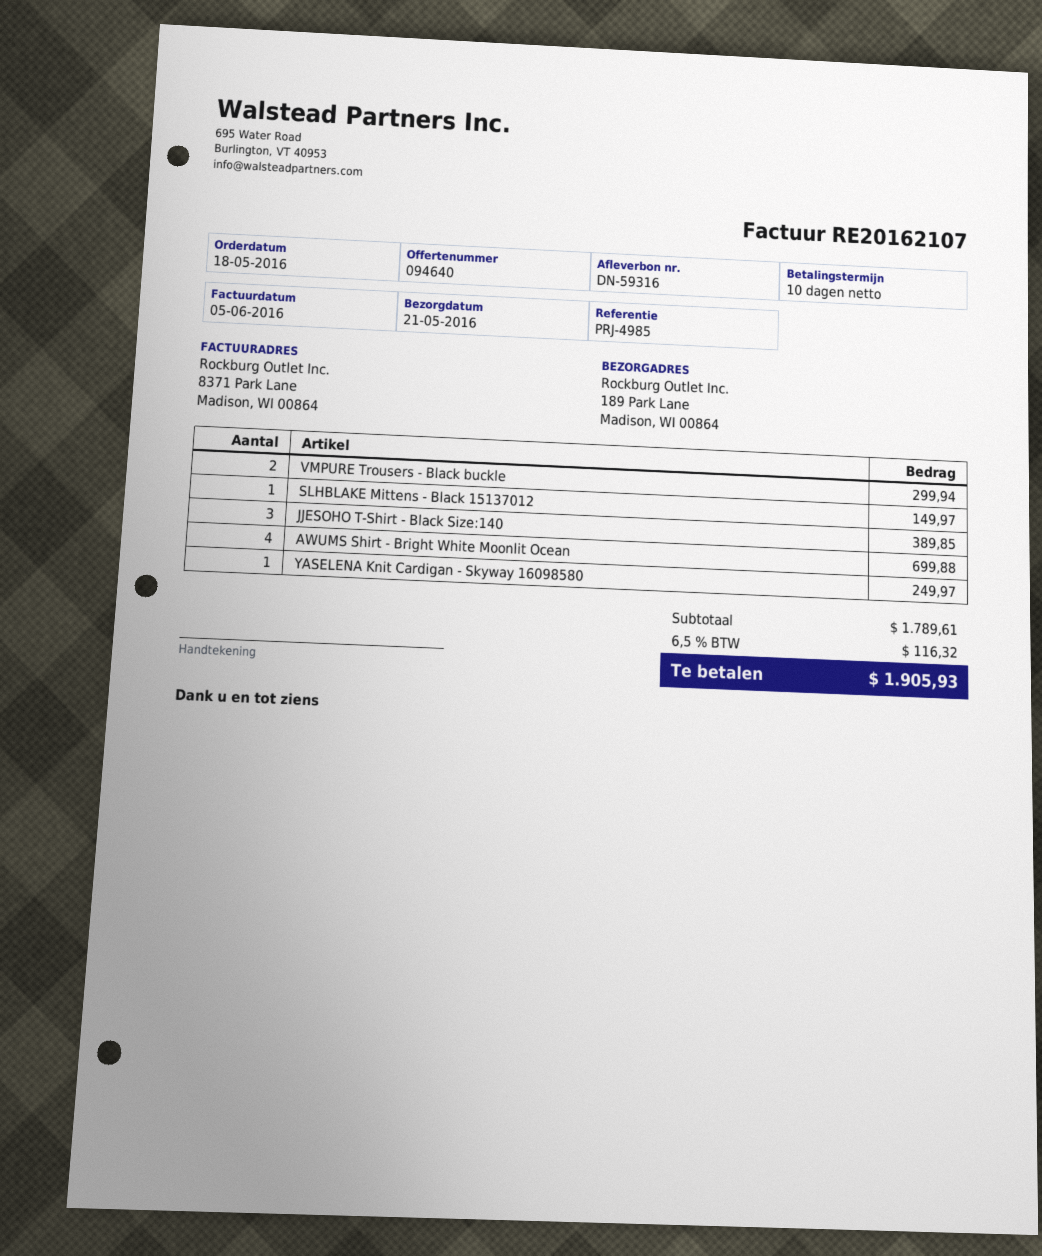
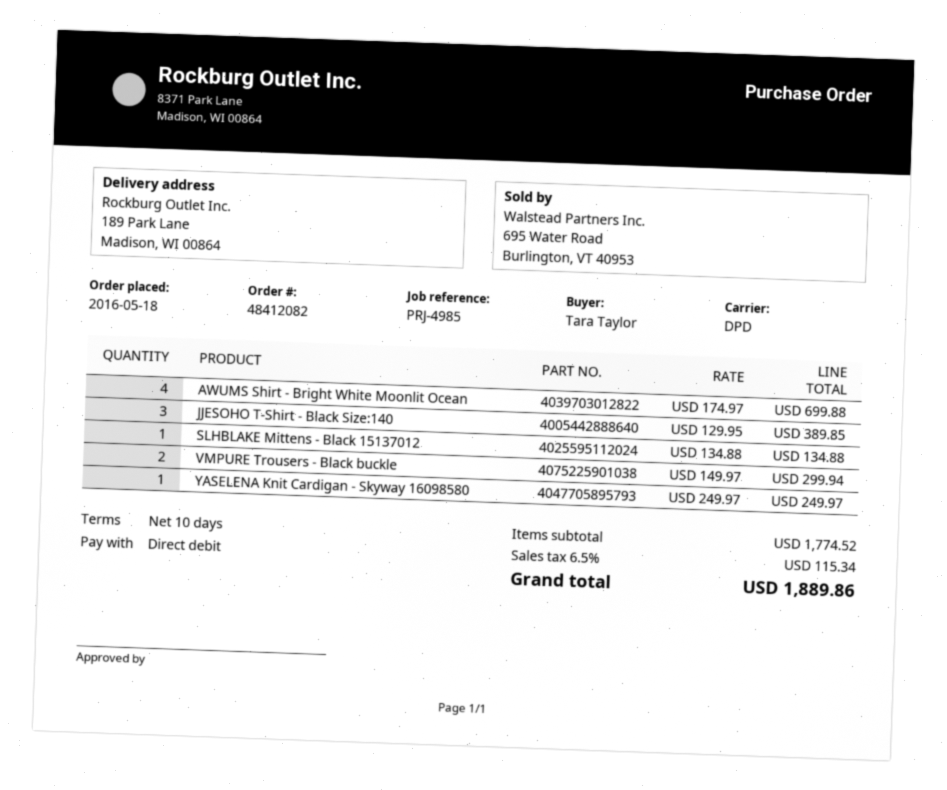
SLHBLAKE Mittens - Black 15137012: 1 for 149.97 -> 1 for 134.88
subtotal: 1789.61 -> 1774.52
tax: 6.5% = 116.32 -> 6.5% = 115.34
total: 1905.93 -> 1889.86

